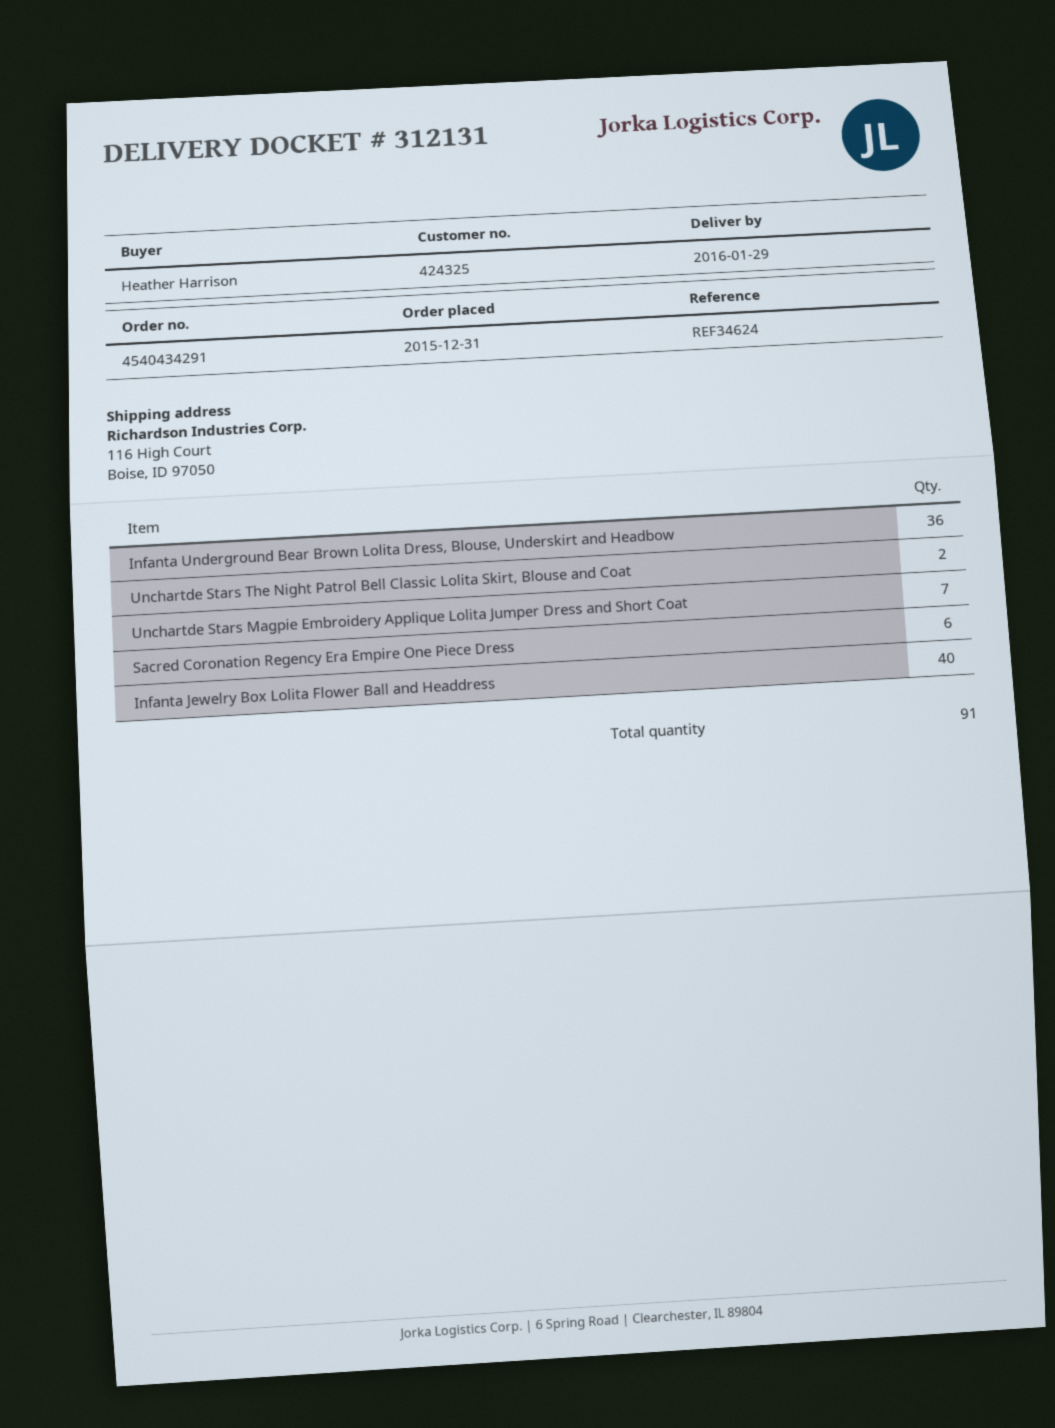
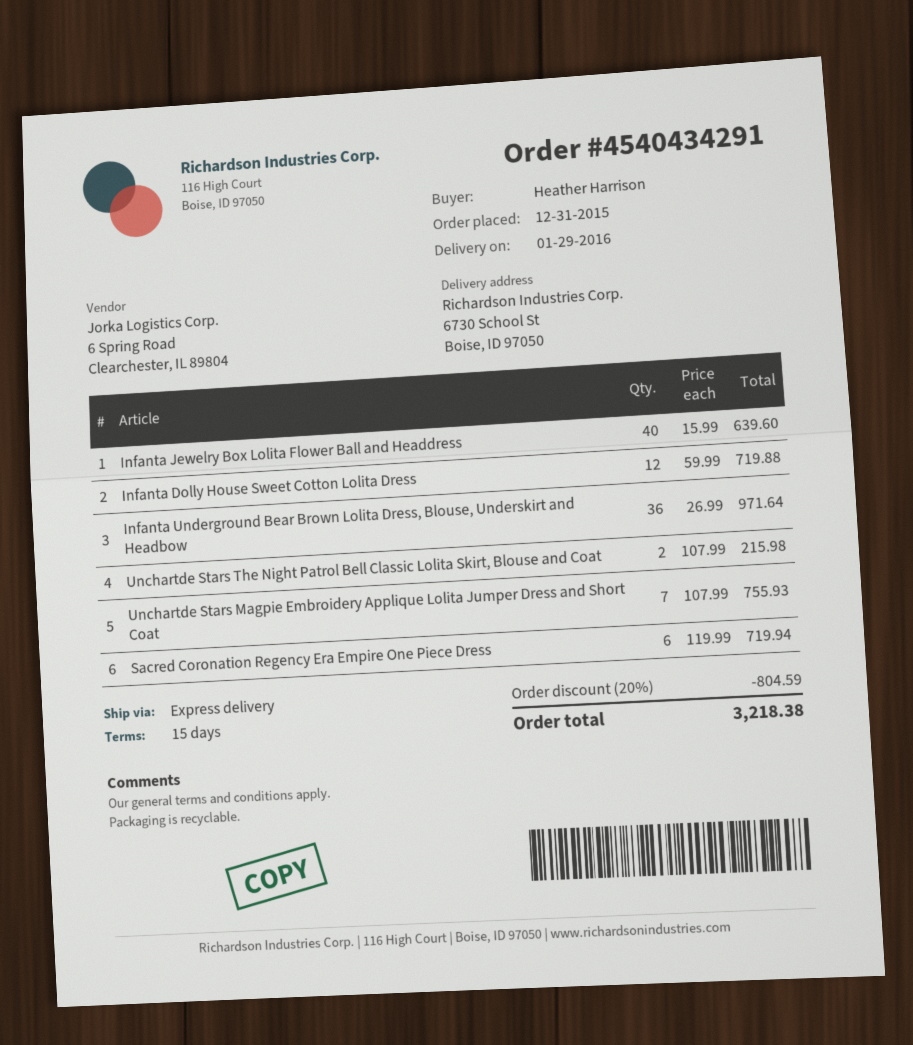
ship to: 116 High Court, Boise, ID 97050 -> 6730 School St, Boise, ID 97050
Infanta Dolly House Sweet Cotton Lolita Dress: none -> 12

